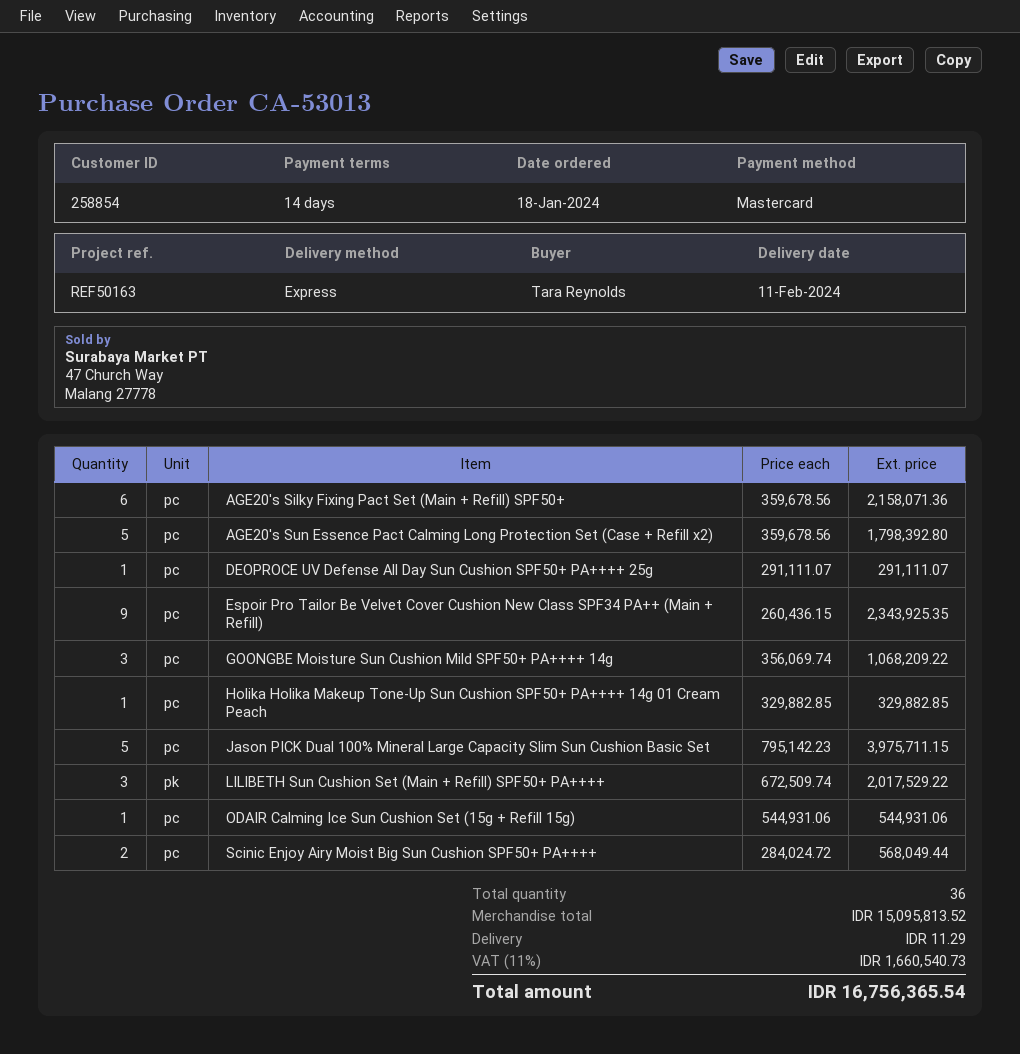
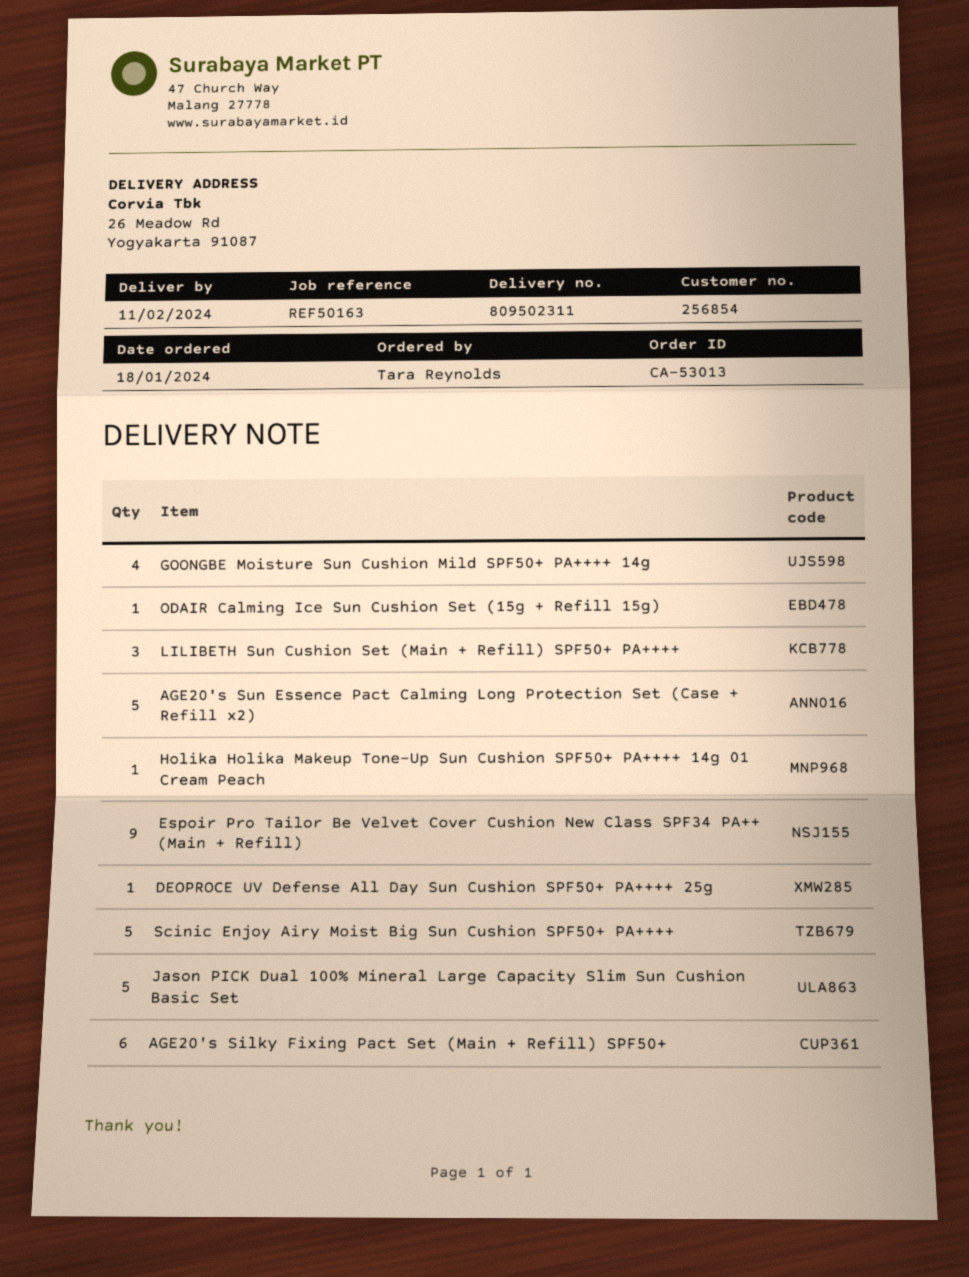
customer number: 258854 -> 256854
GOONGBE Moisture Sun Cushion Mild SPF50+ PA++++ 14g: 3 -> 4
Scinic Enjoy Airy Moist Big Sun Cushion SPF50+ PA++++: 2 -> 5

